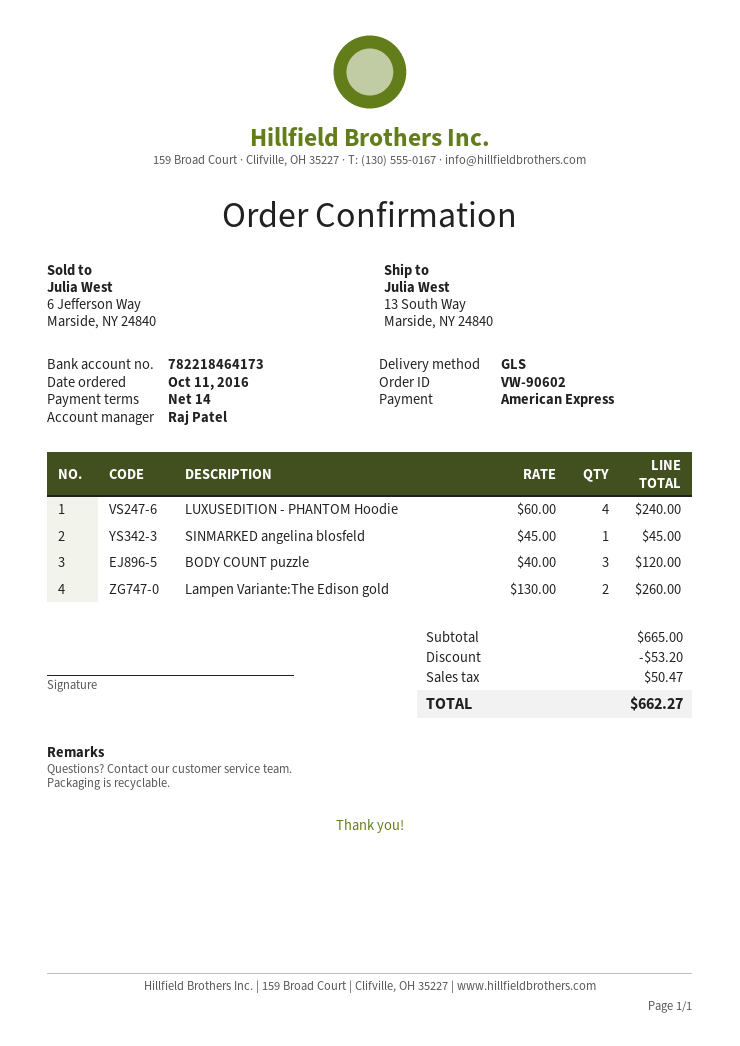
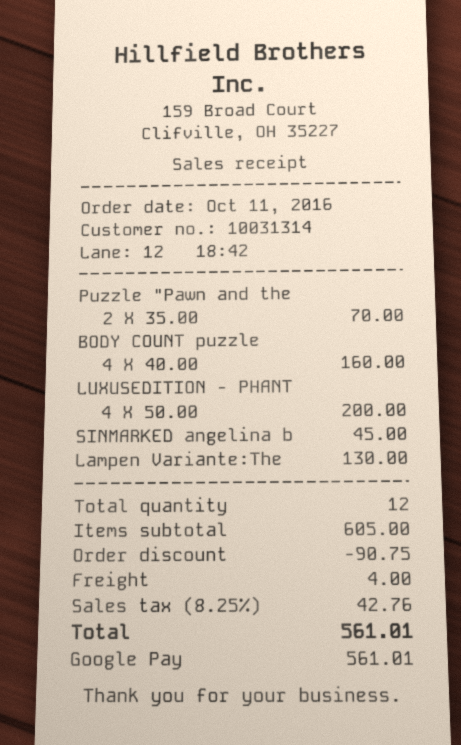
payment method: American Express -> Google Pay
LUXUSEDITION - PHANTOM Hoodie: 4 x 60.00 = 240.00 -> 4 x 50.00 = 200.00
BODY COUNT puzzle: 3 x 40.00 = 120.00 -> 4 x 40.00 = 160.00
Lampen Variante:The Edison gold: 2 x 130.00 = 260.00 -> 1 x 130.00 = 130.00
Puzzle "Pawn and the: none -> 2 x 35.00 = 70.00
subtotal: 665.00 -> 605.00
discount: 53.20 -> 90.75
shipping: none -> 4.00
tax: 50.47 -> 42.76
total: 662.27 -> 561.01

